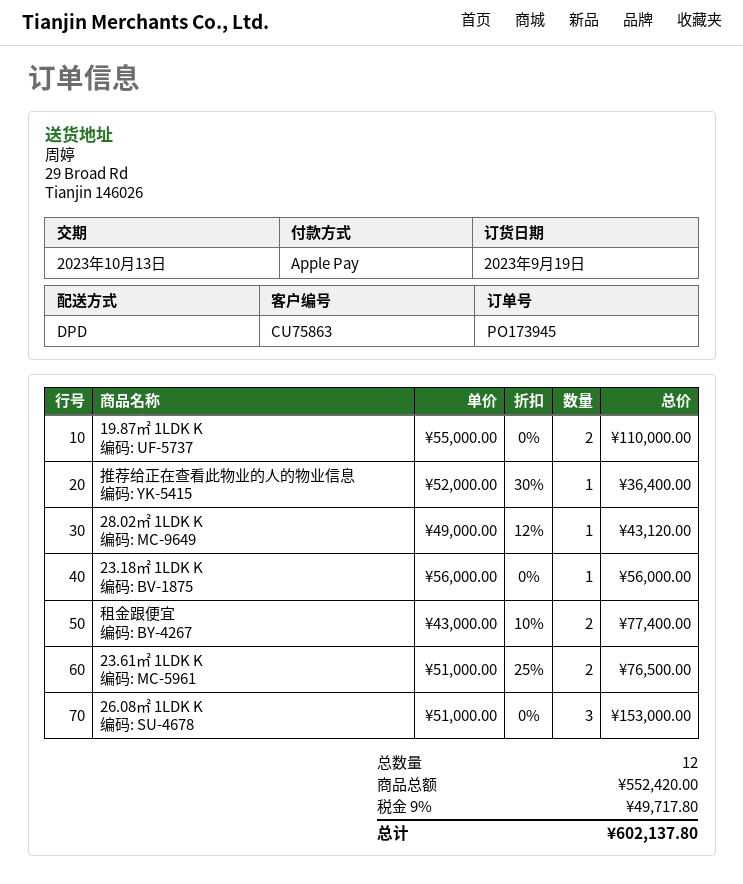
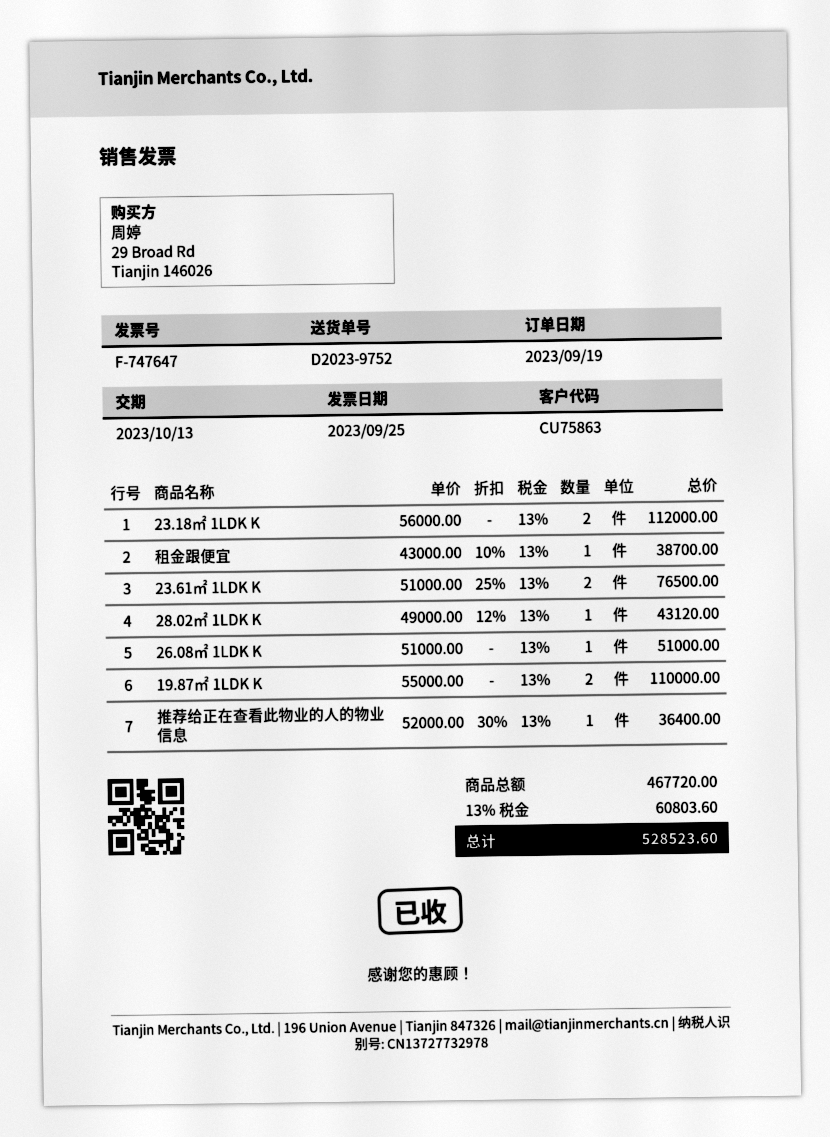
23.18㎡ 1LDK K: 1 x 56000.00 = 56000.00 -> 2 x 56000.00 = 112000.00
租金跟便宜: 2 x 43000.00 - 10% = 77400.00 -> 1 x 43000.00 - 10% = 38700.00
26.08㎡ 1LDK K: 3 x 51000.00 = 153000.00 -> 1 x 51000.00 = 51000.00
subtotal: 552420.00 -> 467720.00
tax: 9% = 49717.80 -> 13% = 60803.60
total: 602137.80 -> 528523.60

